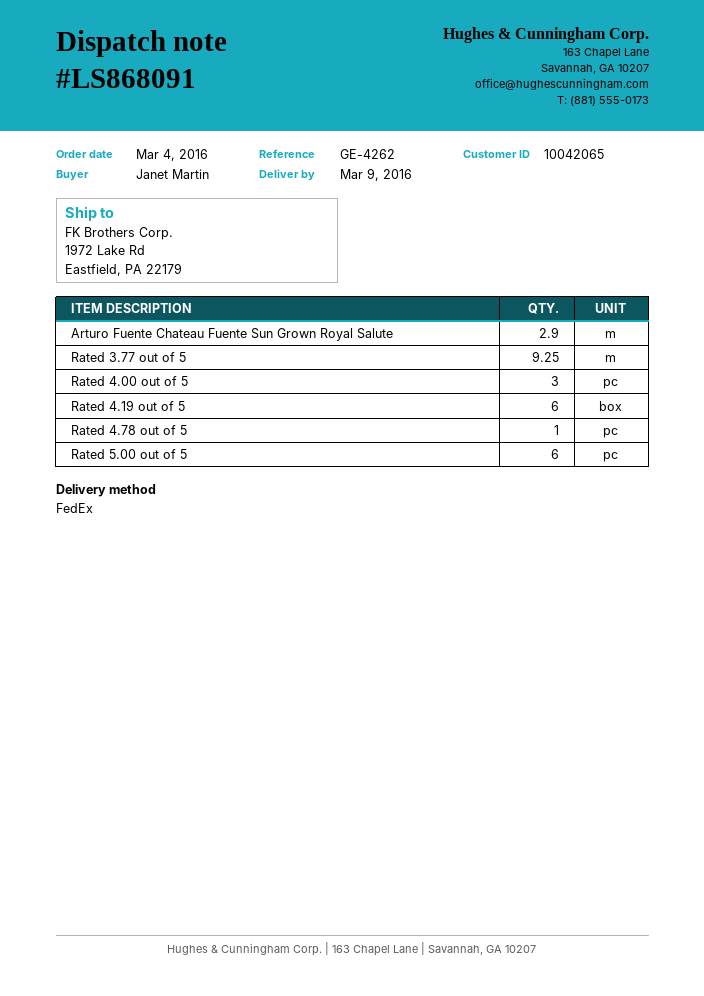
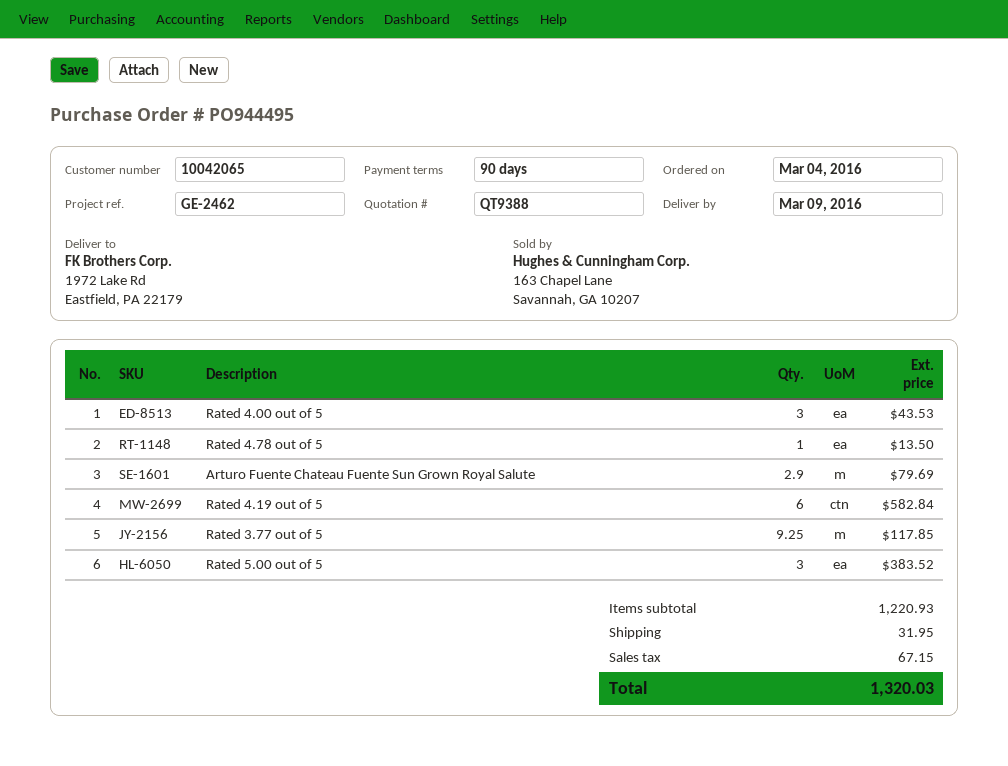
reference: GE-4262 -> GE-2462
Rated 5.00 out of 5: 6 -> 3

